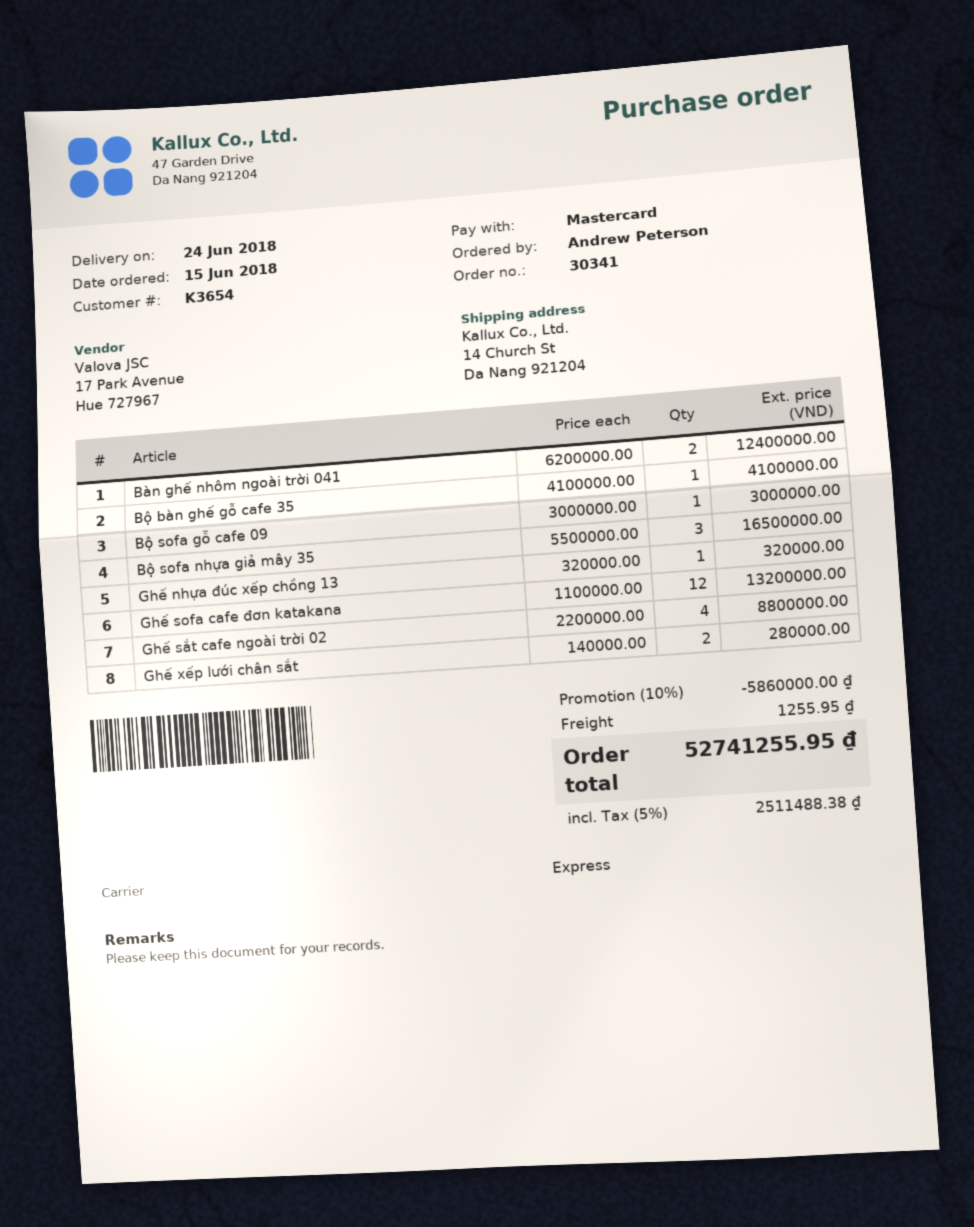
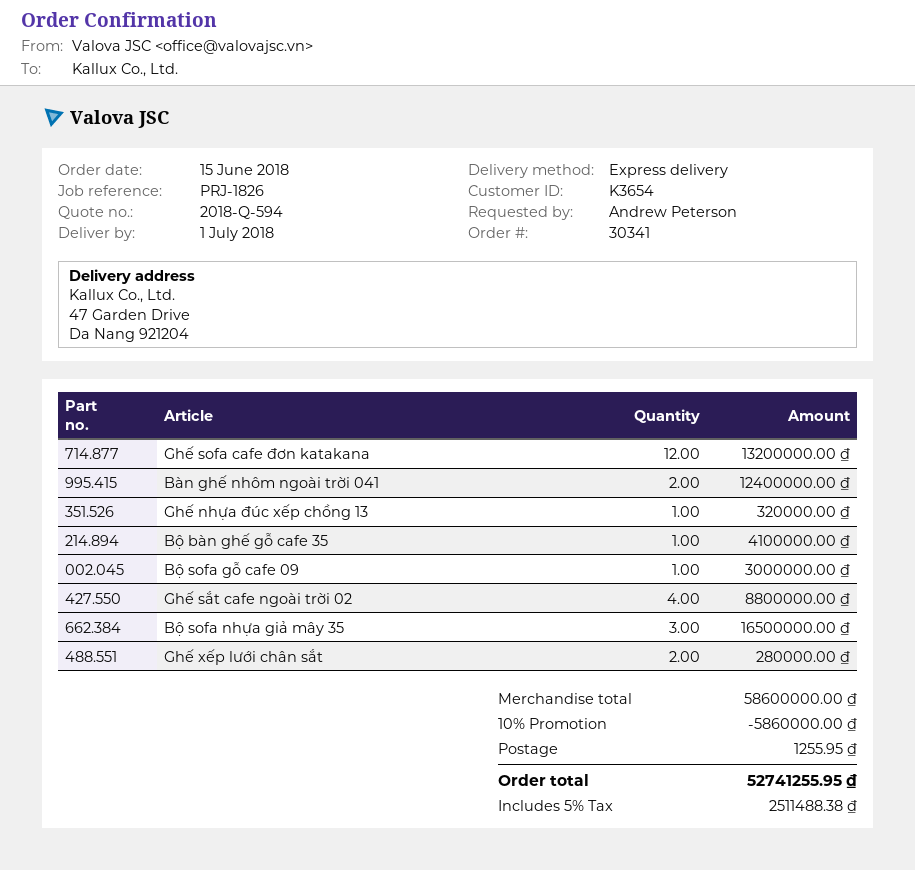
delivery date: 2018-06-24 -> 2018-07-01
ship to: 14 Church St, Da Nang 921204 -> 47 Garden Drive, Da Nang 921204

